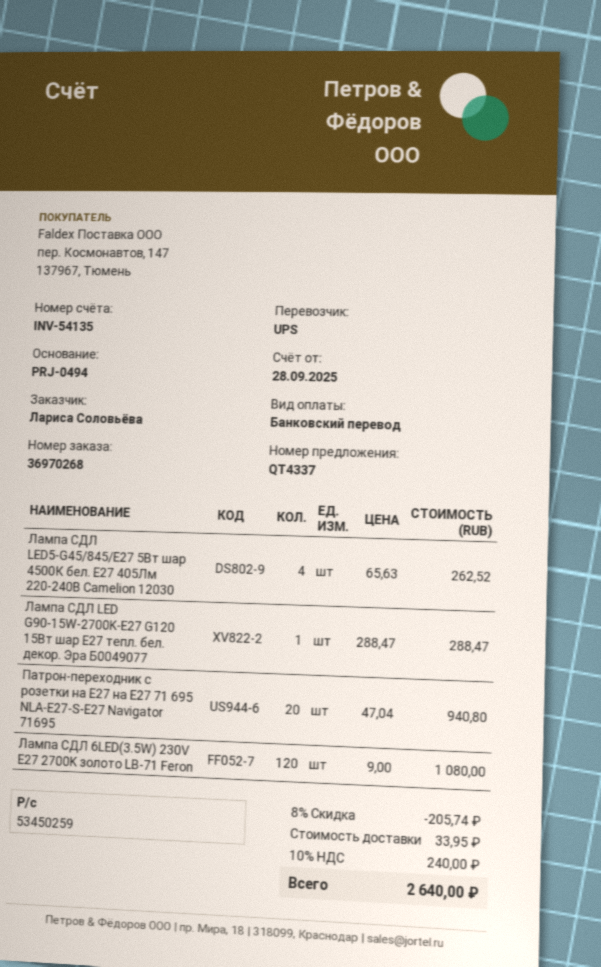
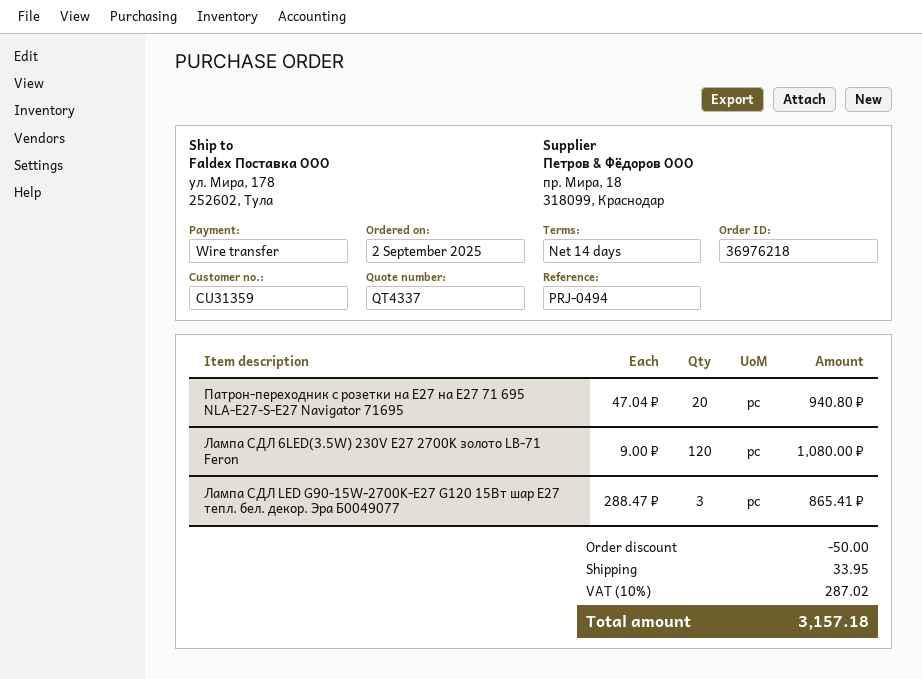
order number: 36970268 -> 36976218
Лампа СДЛ LED5-G45/845/E27 5Вт шар 4500К бел. E27 405Лм 220-240В Camelion 12030: 4 x 65.63 = 262.52 -> none
Лампа СДЛ LED G90-15W-2700K-E27 G120 15Вт шар E27 тепл. бел. декор. Эра Б0049077: 1 x 288.47 = 288.47 -> 3 x 288.47 = 865.41
discount: 205.74 -> 50.00
tax: 10% = 240.00 -> 10% = 287.02
total: 2640.00 -> 3157.18

